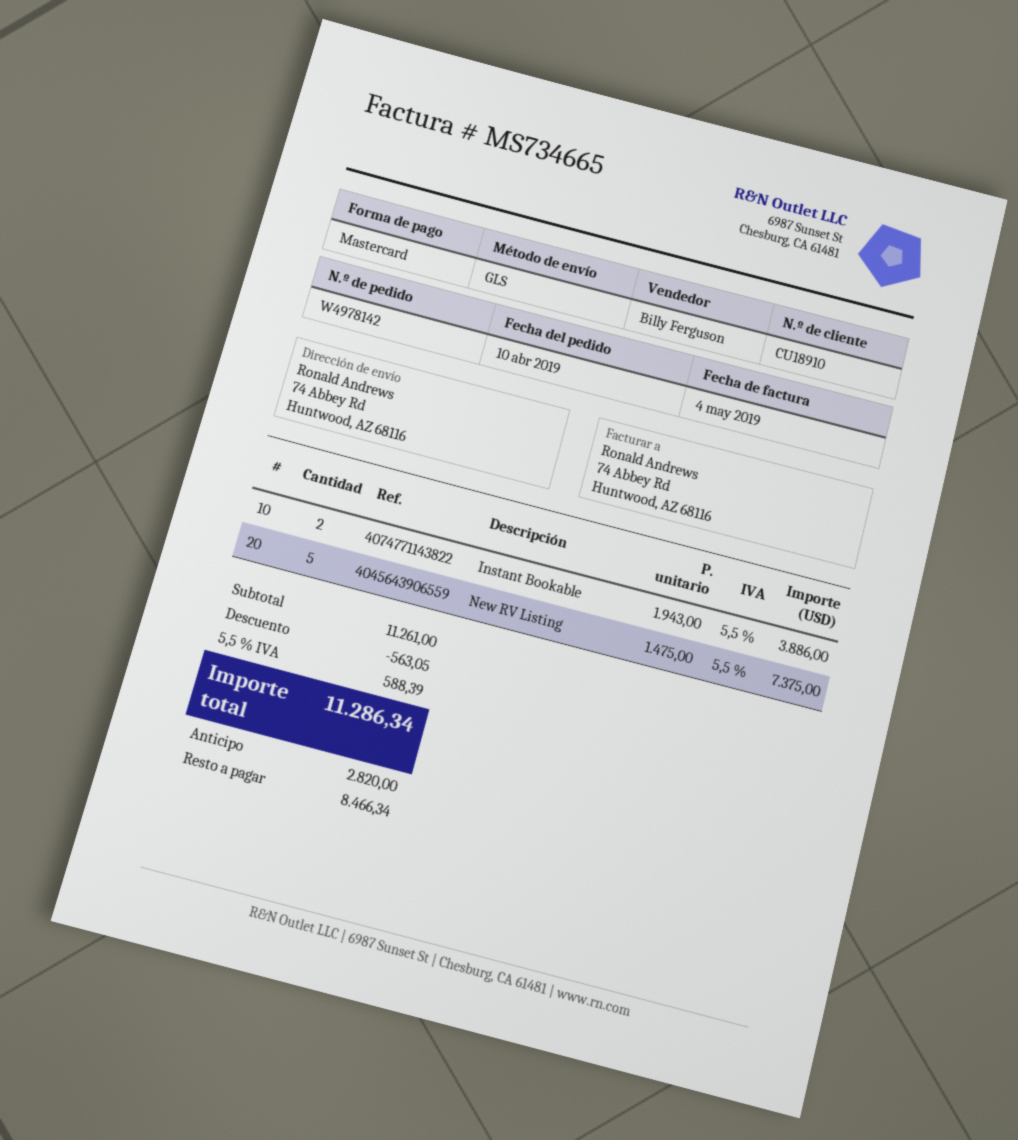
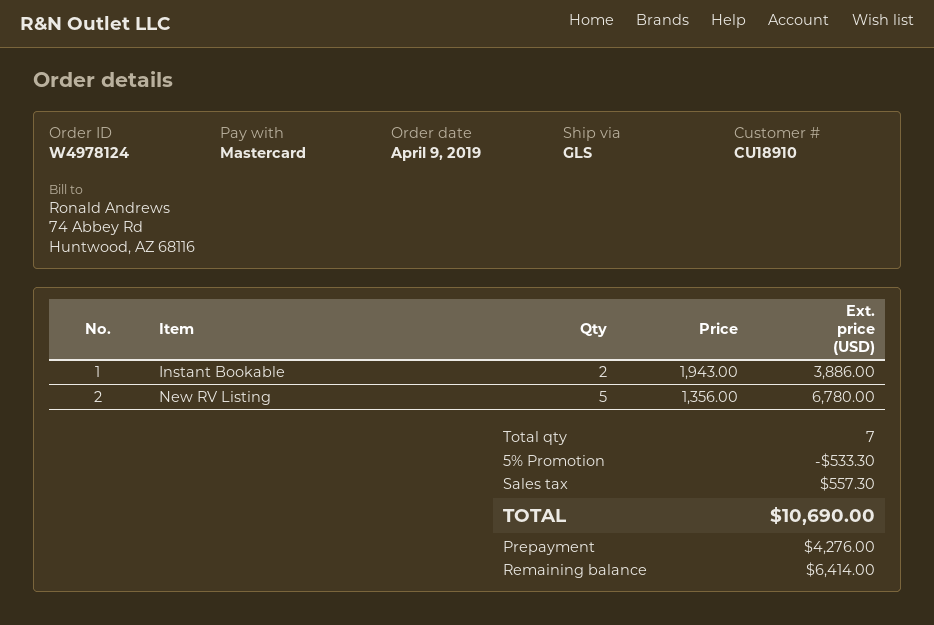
order number: W4978142 -> W4978124
order date: 2019-04-10 -> 2019-04-09
New RV Listing: 5 x 1475.00 = 7375.00 -> 5 x 1356.00 = 6780.00
discount: 563.05 -> 533.30
tax: 588.39 -> 557.30
total: 11286.34 -> 10690.00
deposit: 2820.00 -> 4276.00
balance: 8466.34 -> 6414.00

